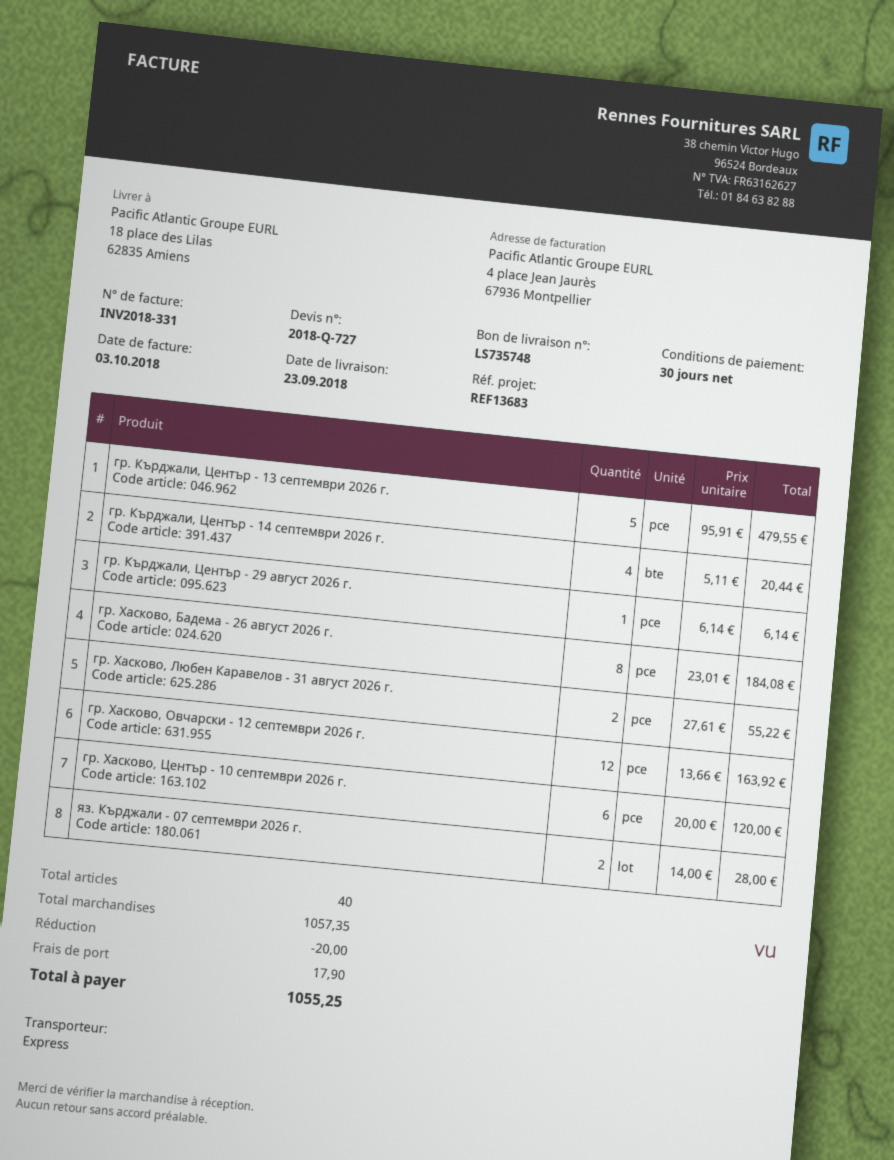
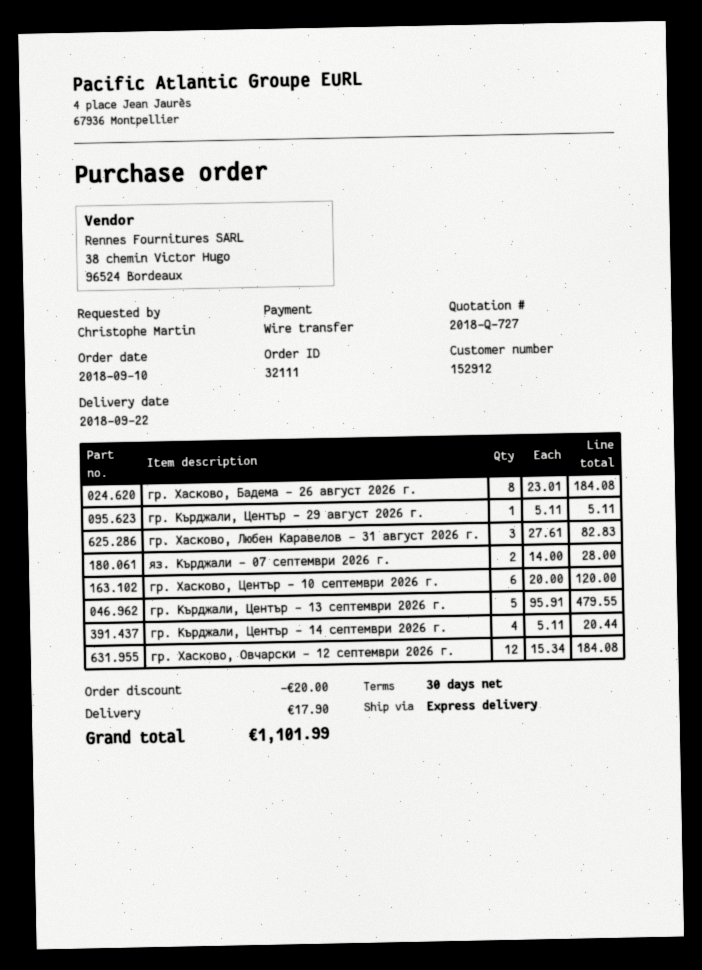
delivery date: 2018-09-23 -> 2018-09-22
гр. Кърджали, Център - 29 август 2026 г.: 1 x 6.14 = 6.14 -> 1 x 5.11 = 5.11
гр. Хасково, Любен Каравелов - 31 август 2026 г.: 2 x 27.61 = 55.22 -> 3 x 27.61 = 82.83
гр. Хасково, Овчарски - 12 септември 2026 г.: 12 x 13.66 = 163.92 -> 12 x 15.34 = 184.08
total: 1055.25 -> 1101.99

